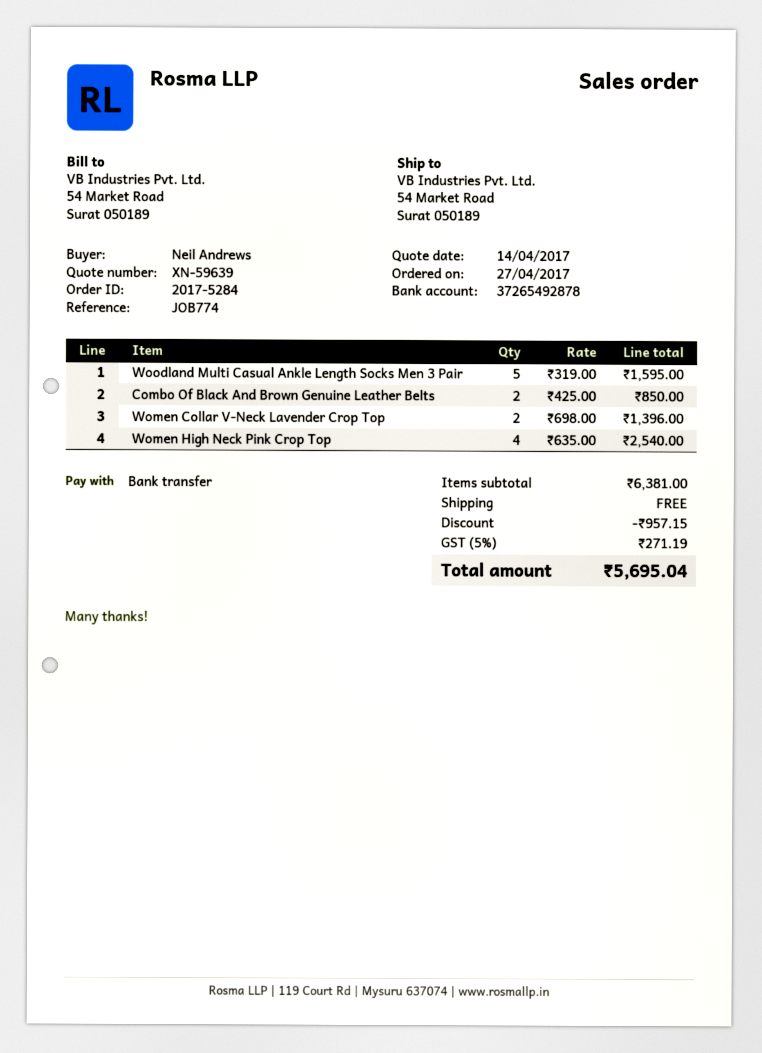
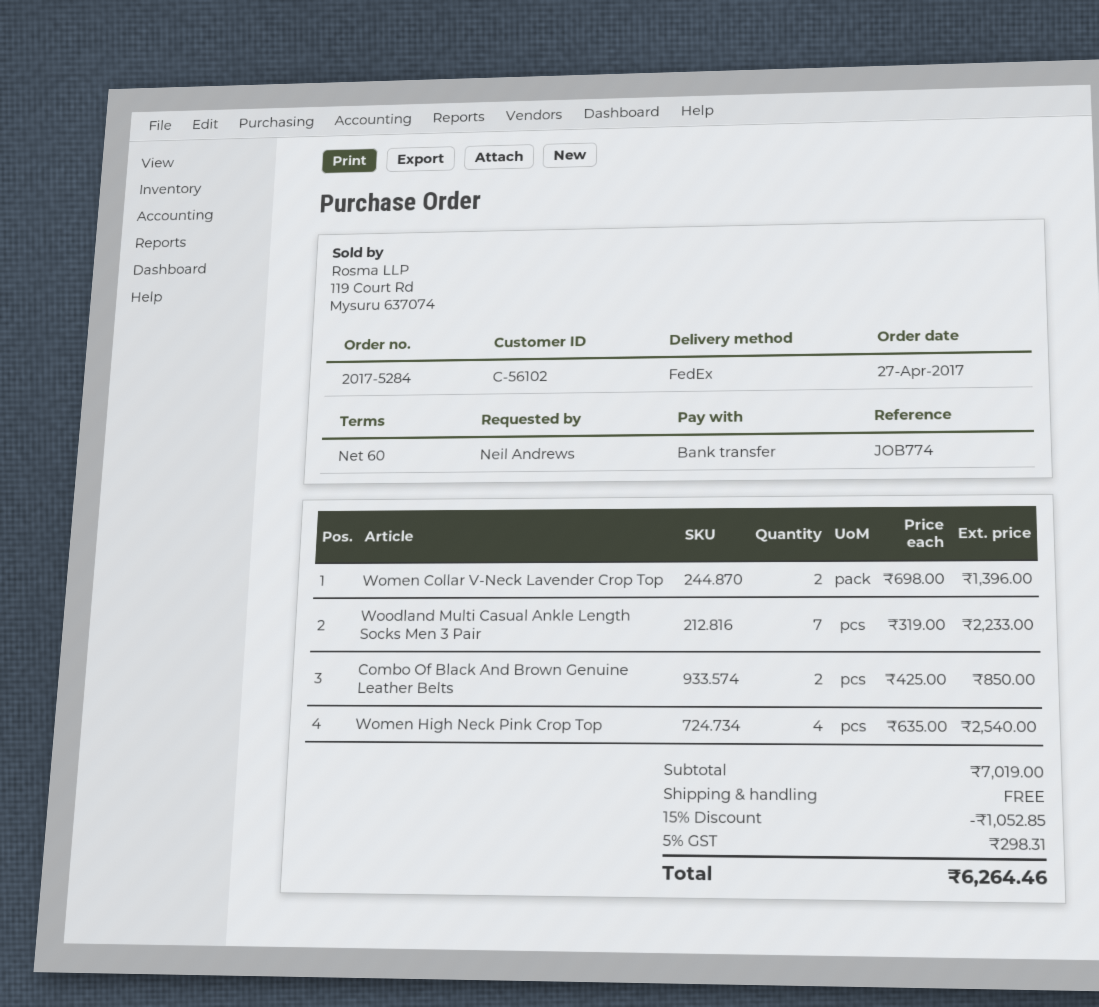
Woodland Multi Casual Ankle Length Socks Men 3 Pair: 5 x 319.00 = 1595.00 -> 7 x 319.00 = 2233.00
subtotal: 6381.00 -> 7019.00
discount: 957.15 -> 1052.85
tax: 5% = 271.19 -> 5% = 298.31
total: 5695.04 -> 6264.46

